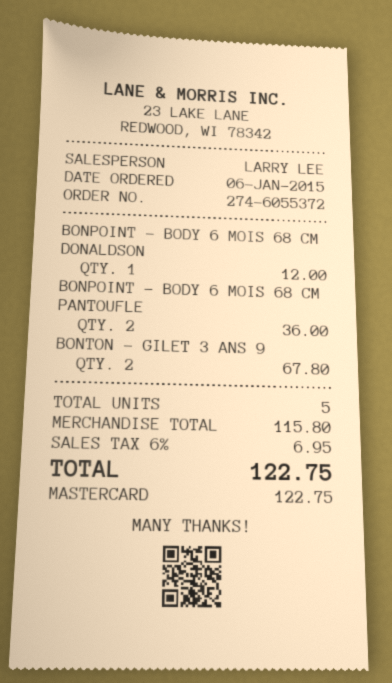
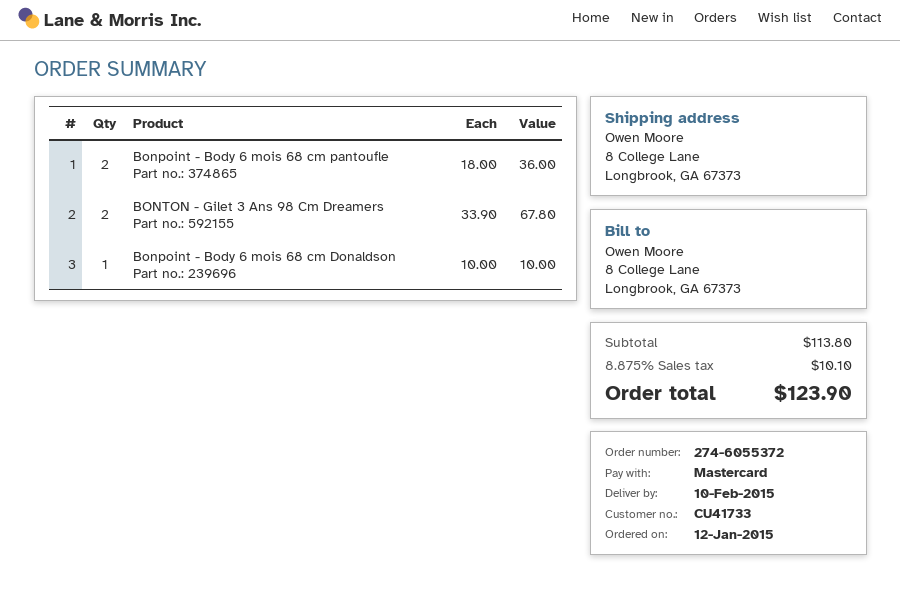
order date: 2015-01-06 -> 2015-01-12
BONPOINT - BODY 6 MOIS 68 CM DONALDSON: 1 for 12.00 -> 1 for 10.00
subtotal: 115.80 -> 113.80
tax: 6% = 6.95 -> 8.875% = 10.10
total: 122.75 -> 123.90

